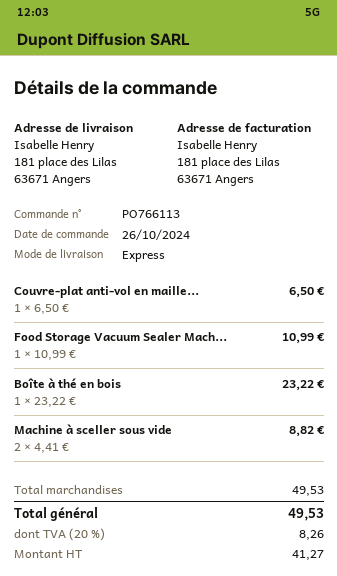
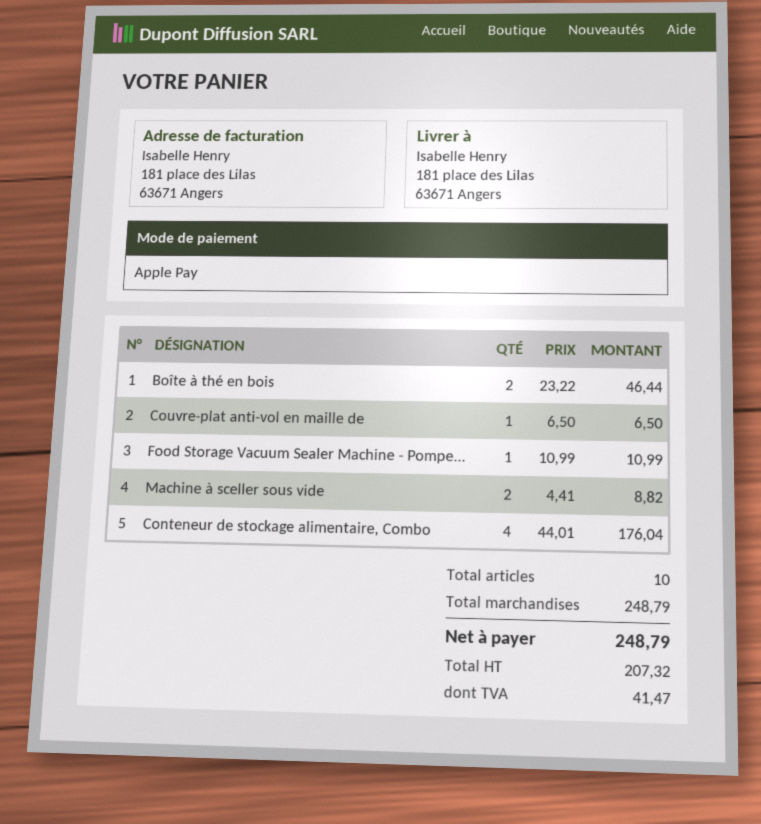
Boîte à thé en bois: 1 x 23.22 = 23.22 -> 2 x 23.22 = 46.44
Conteneur de stockage alimentaire, Combo: none -> 4 x 44.01 = 176.04
subtotal: 49.53 -> 248.79
net: 41.27 -> 207.32
tax: 8.26 -> 41.47
total: 49.53 -> 248.79

